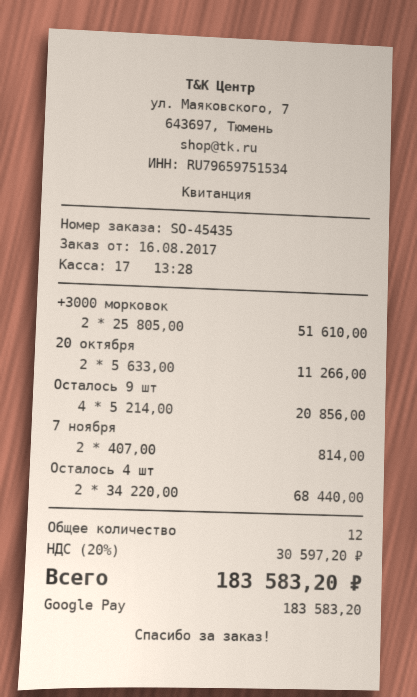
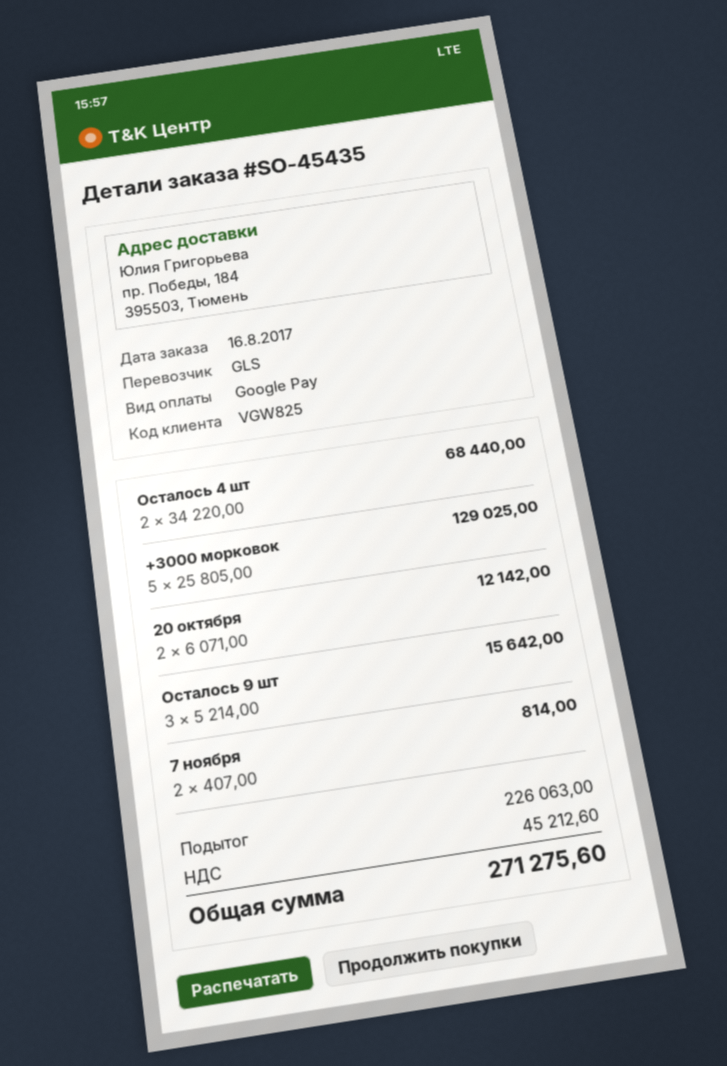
+3000 морковок: 2 x 25805.00 = 51610.00 -> 5 x 25805.00 = 129025.00
20 октября: 2 x 5633.00 = 11266.00 -> 2 x 6071.00 = 12142.00
Осталось 9 шт: 4 x 5214.00 = 20856.00 -> 3 x 5214.00 = 15642.00
tax: 30597.20 -> 45212.60
total: 183583.20 -> 271275.60

